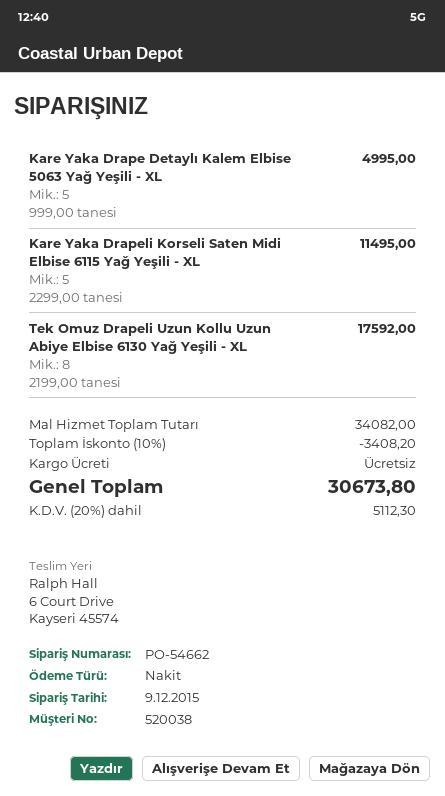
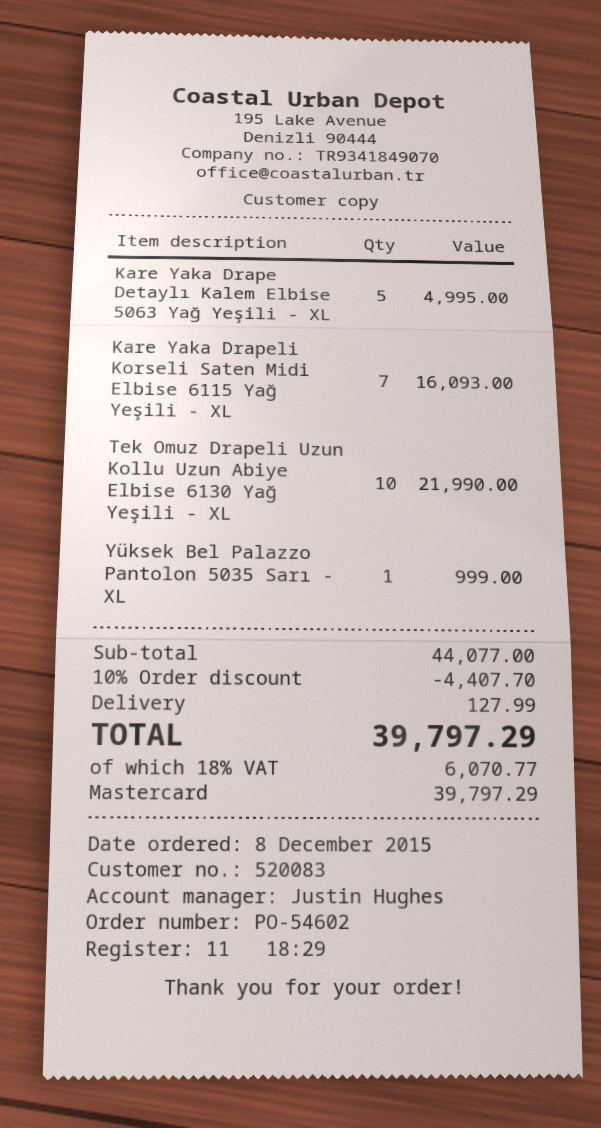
order number: PO-54662 -> PO-54602
order date: 2015-12-09 -> 2015-12-08
customer number: 520038 -> 520083
payment method: cash -> Mastercard
Kare Yaka Drapeli Korseli Saten Midi Elbise 6115 Yağ Yeşili - XL: 5 for 11495.00 -> 7 for 16093.00
Tek Omuz Drapeli Uzun Kollu Uzun Abiye Elbise 6130 Yağ Yeşili - XL: 8 for 17592.00 -> 10 for 21990.00
Yüksek Bel Palazzo Pantolon 5035 Sarı - XL: none -> 1 for 999.00
subtotal: 34082.00 -> 44077.00
discount: 10% = 3408.20 -> 10% = 4407.70
shipping: 0.00 -> 127.99
tax: 20% = 5112.30 -> 18% = 6070.77
total: 30673.80 -> 39797.29

